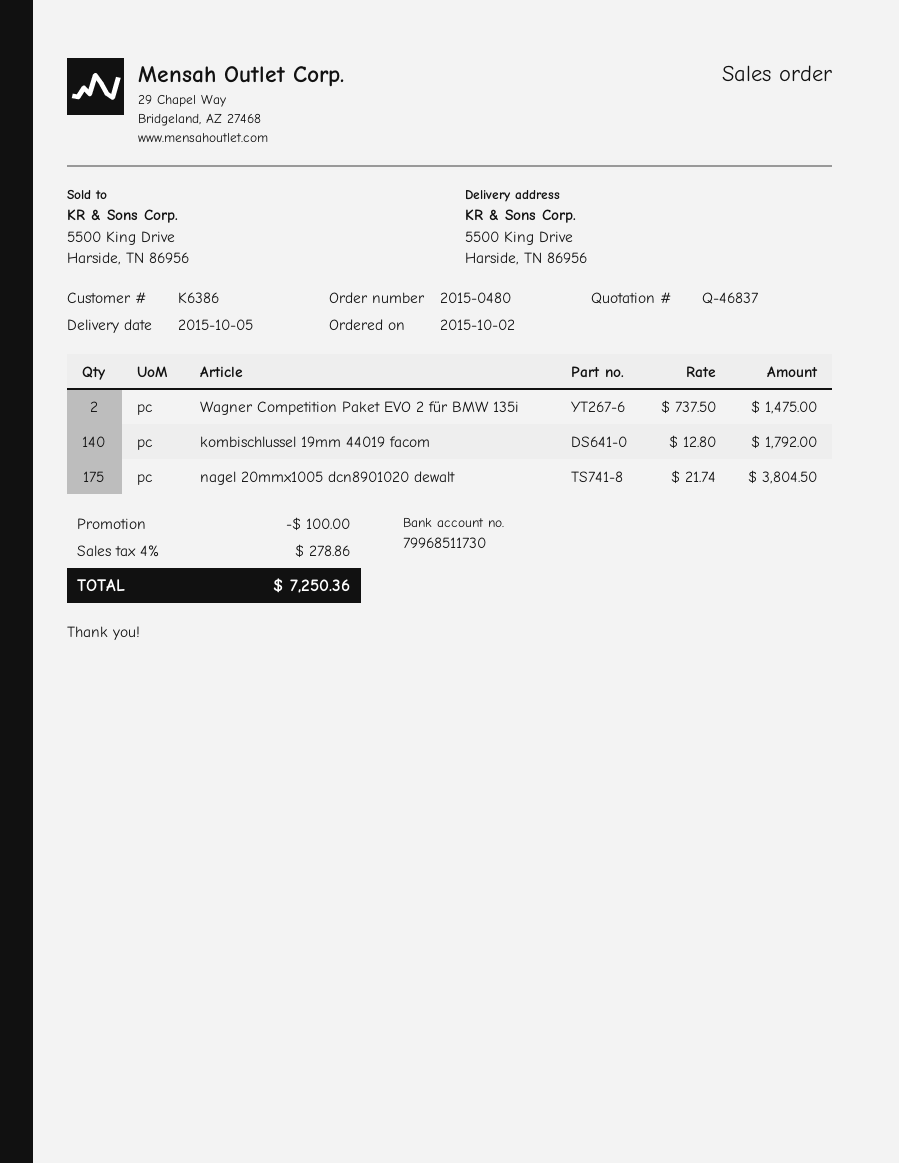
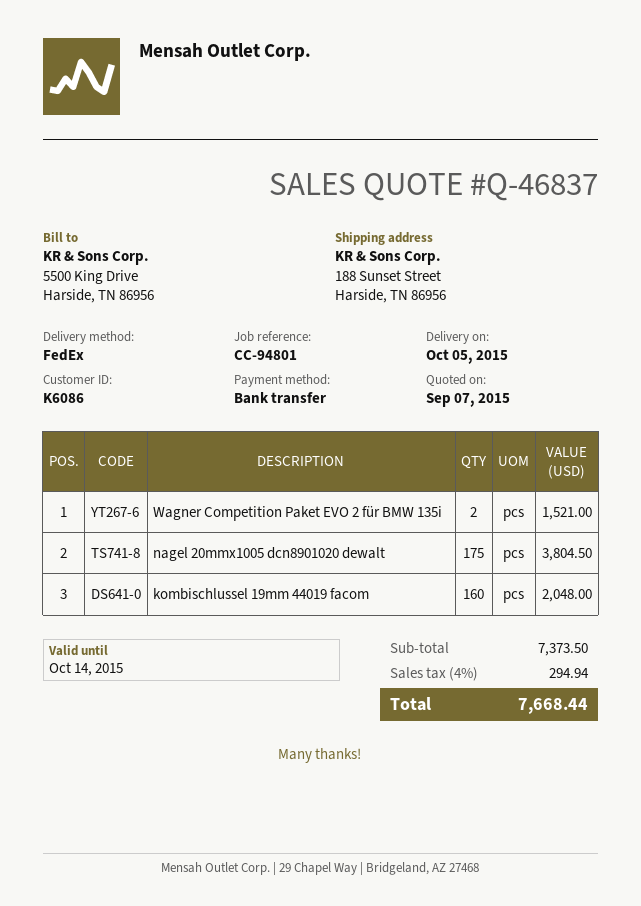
customer number: K6386 -> K6086
ship to: 5500 King Drive, Harside, TN 86956 -> 188 Sunset Street, Harside, TN 86956
Wagner Competition Paket EVO 2 für BMW 135i: 2 for 1475.00 -> 2 for 1521.00
kombischlussel 19mm 44019 facom: 140 for 1792.00 -> 160 for 2048.00
discount: 100.00 -> none
tax: 4% = 278.86 -> 4% = 294.94
total: 7250.36 -> 7668.44

